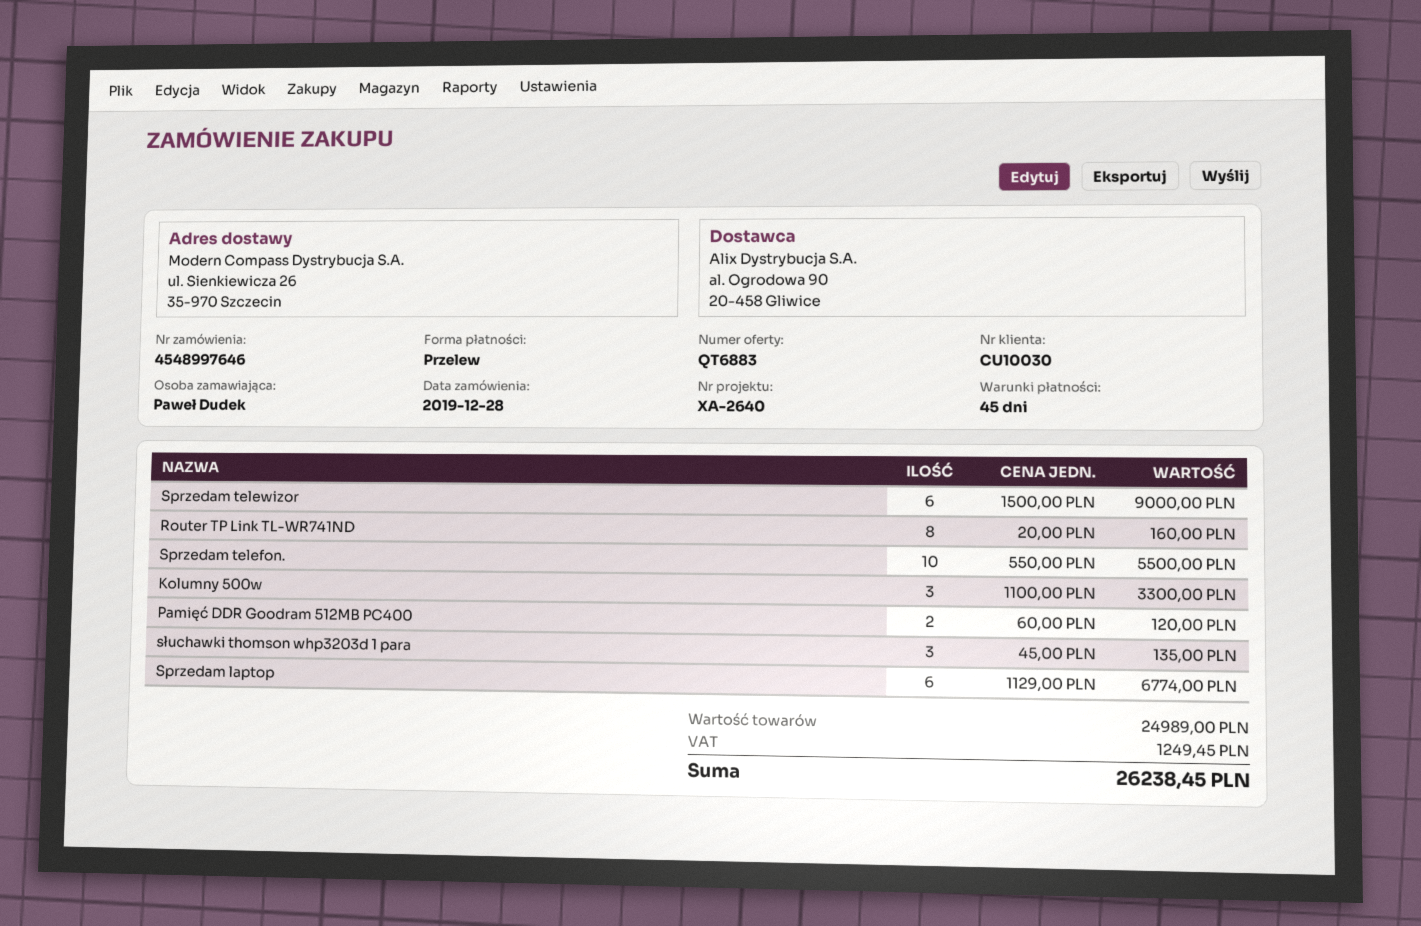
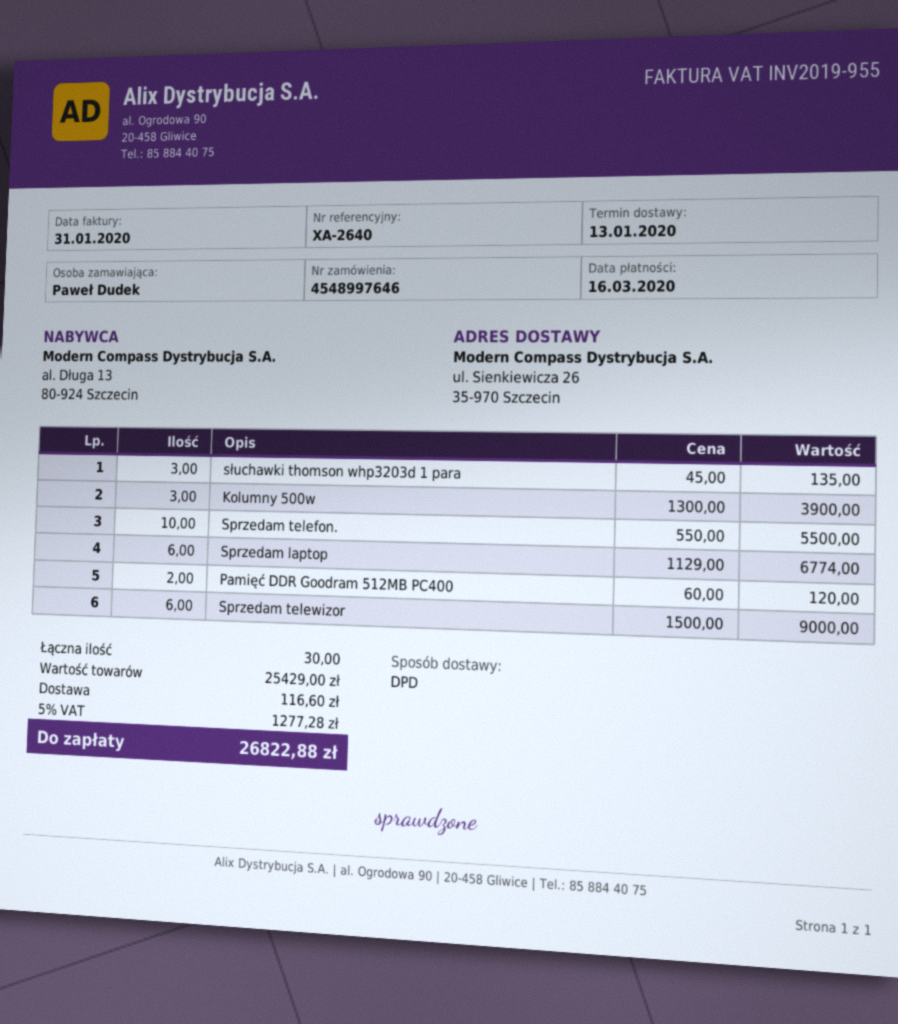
Router TP Link TL-WR741ND: 8 x 20.00 = 160.00 -> none
Kolumny 500w: 3 x 1100.00 = 3300.00 -> 3 x 1300.00 = 3900.00
subtotal: 24989.00 -> 25429.00
shipping: none -> 116.60
tax: 1249.45 -> 1277.28
total: 26238.45 -> 26822.88

